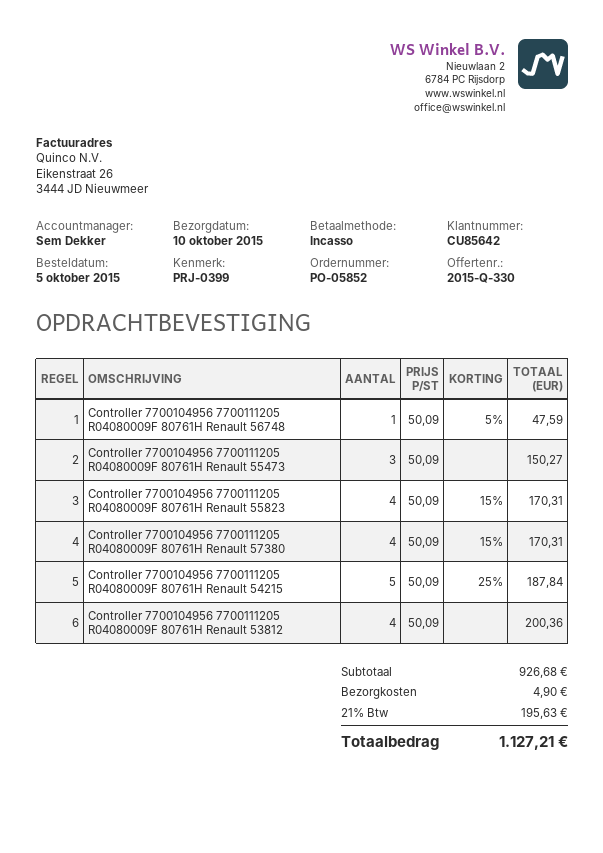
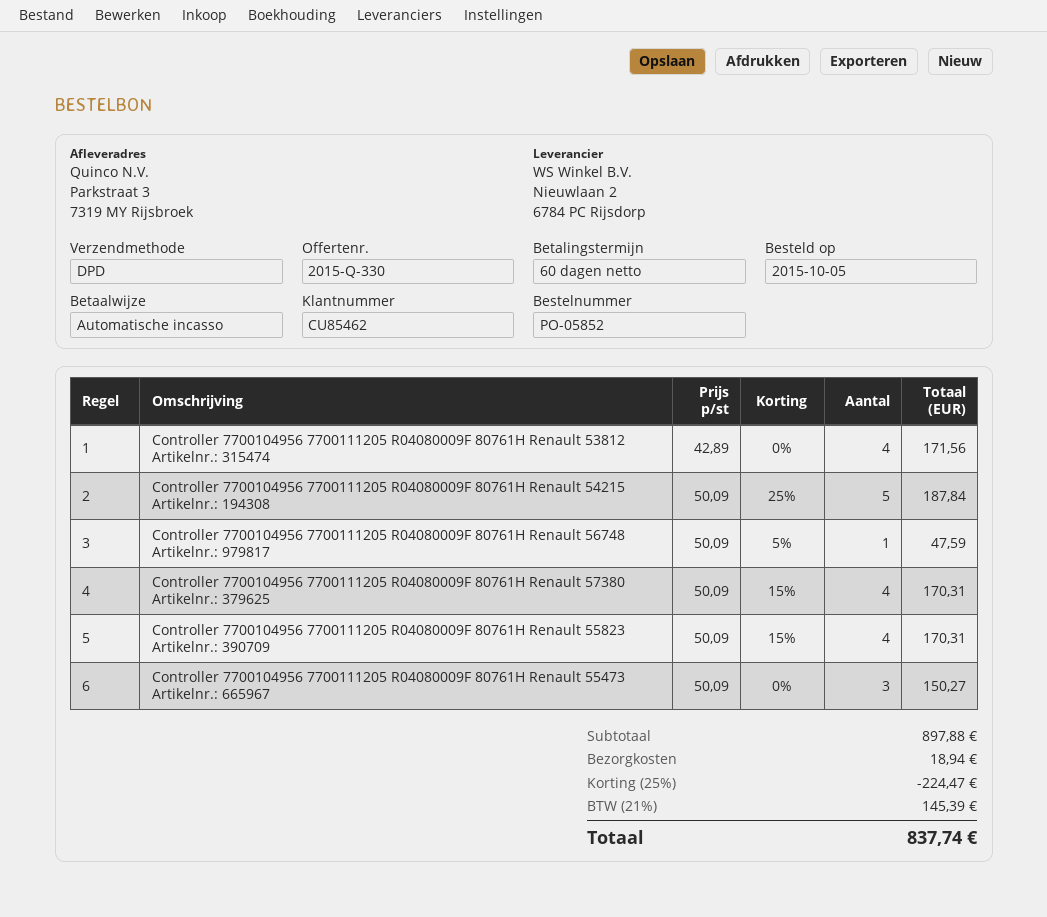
customer number: CU85642 -> CU85462
Controller 7700104956 7700111205 R04080009F 80761H Renault 53812: 4 x 50.09 = 200.36 -> 4 x 42.89 = 171.56
subtotal: 926.68 -> 897.88
discount: none -> 25% = 224.47
shipping: 4.90 -> 18.94
tax: 21% = 195.63 -> 21% = 145.39
total: 1127.21 -> 837.74

